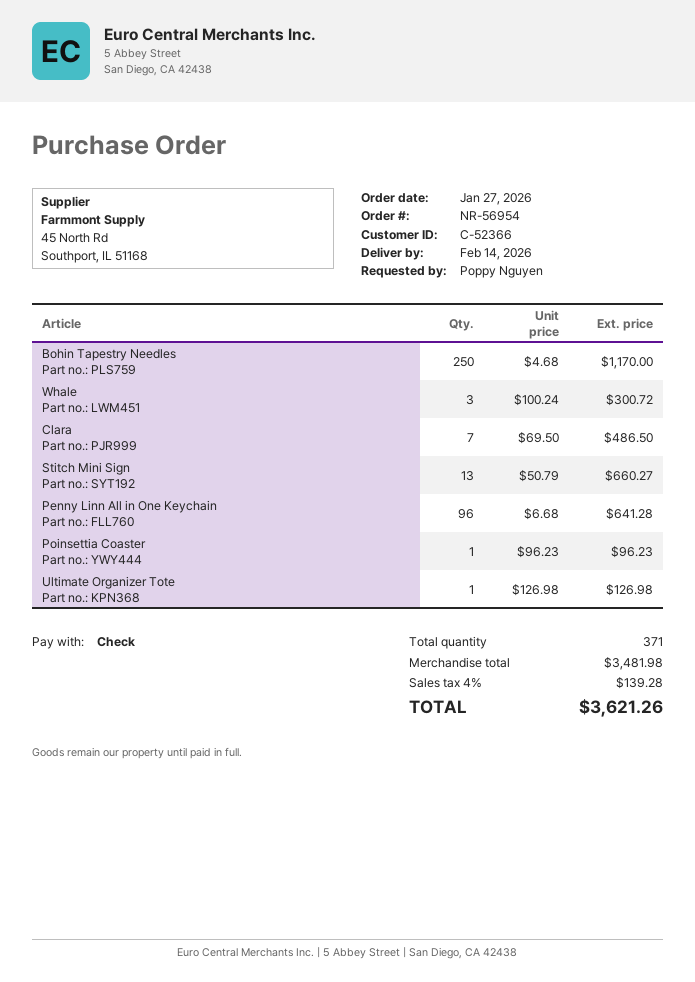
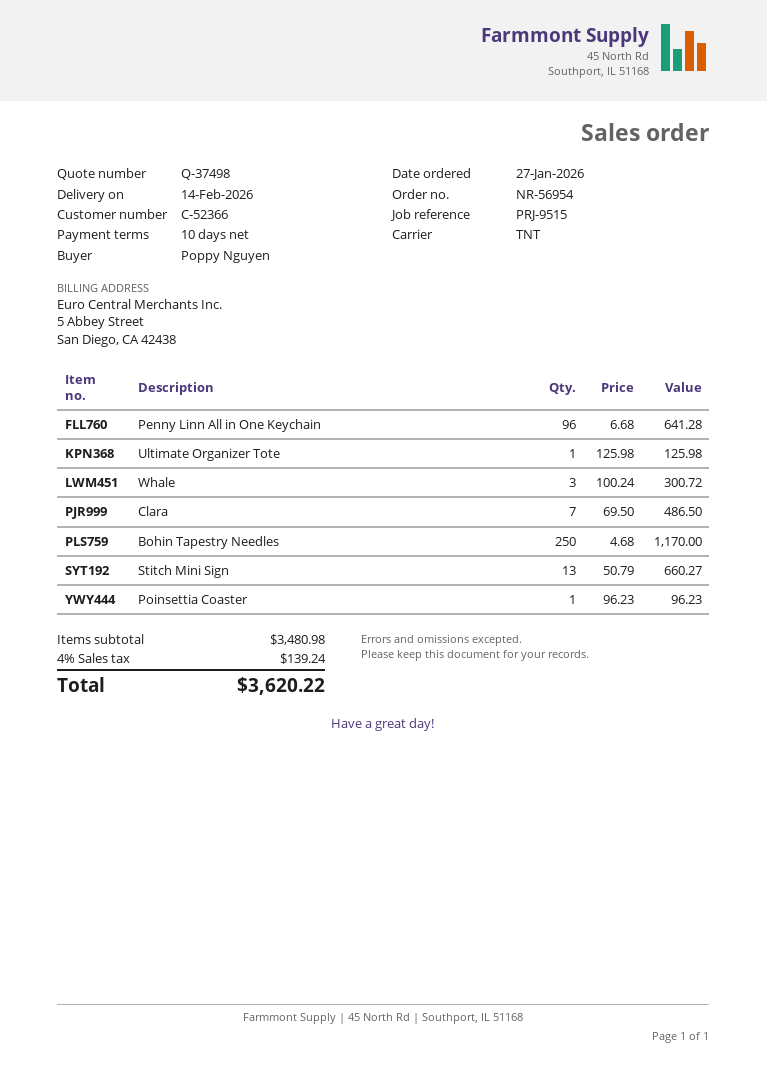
Ultimate Organizer Tote: 1 x 126.98 = 126.98 -> 1 x 125.98 = 125.98
subtotal: 3481.98 -> 3480.98
tax: 4% = 139.28 -> 4% = 139.24
total: 3621.26 -> 3620.22

